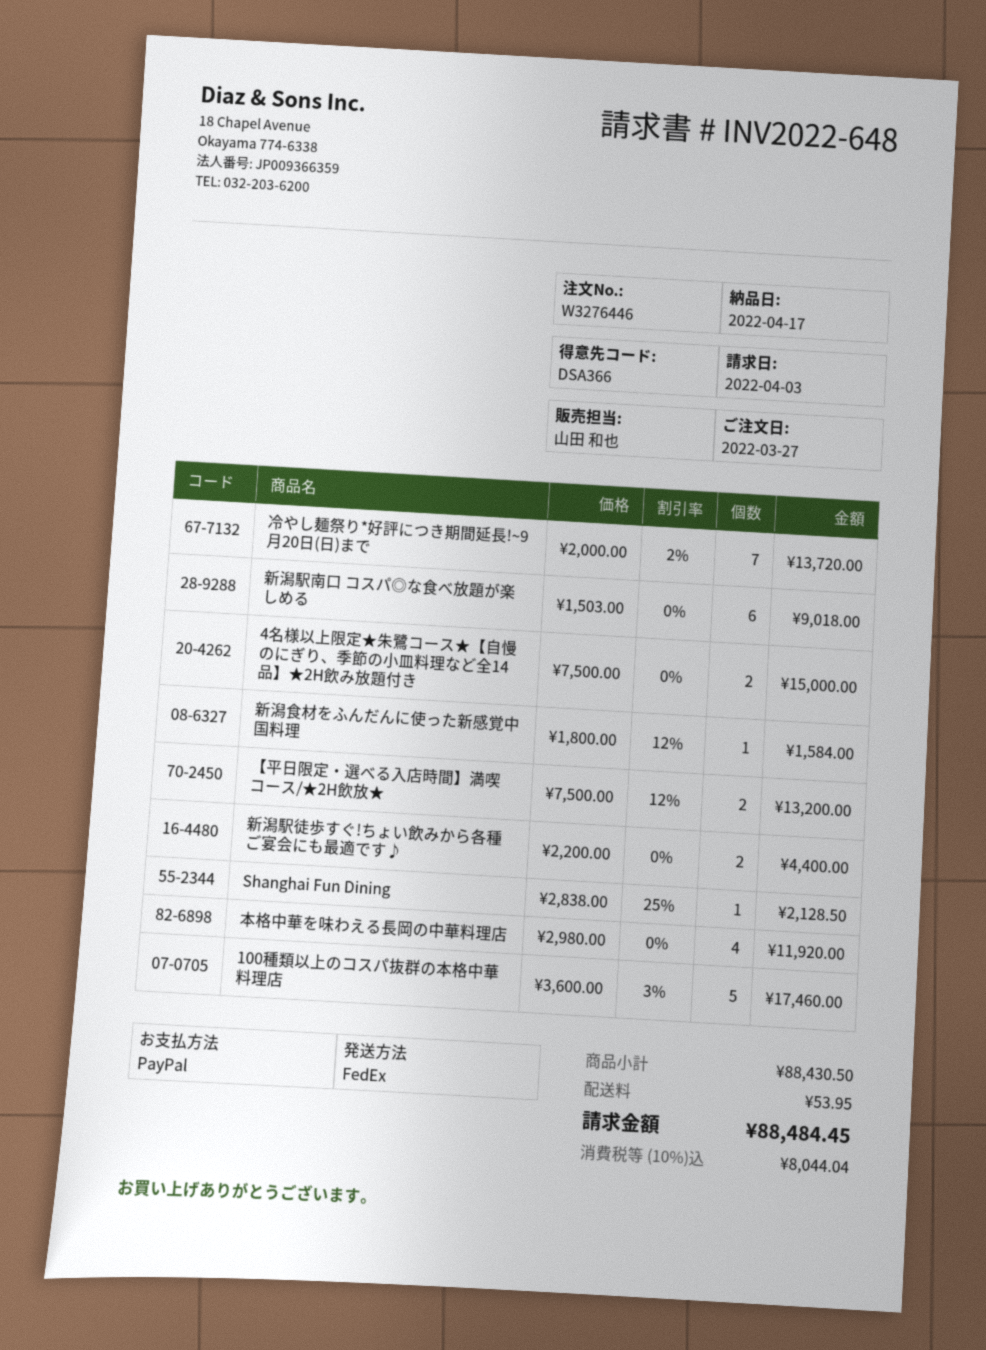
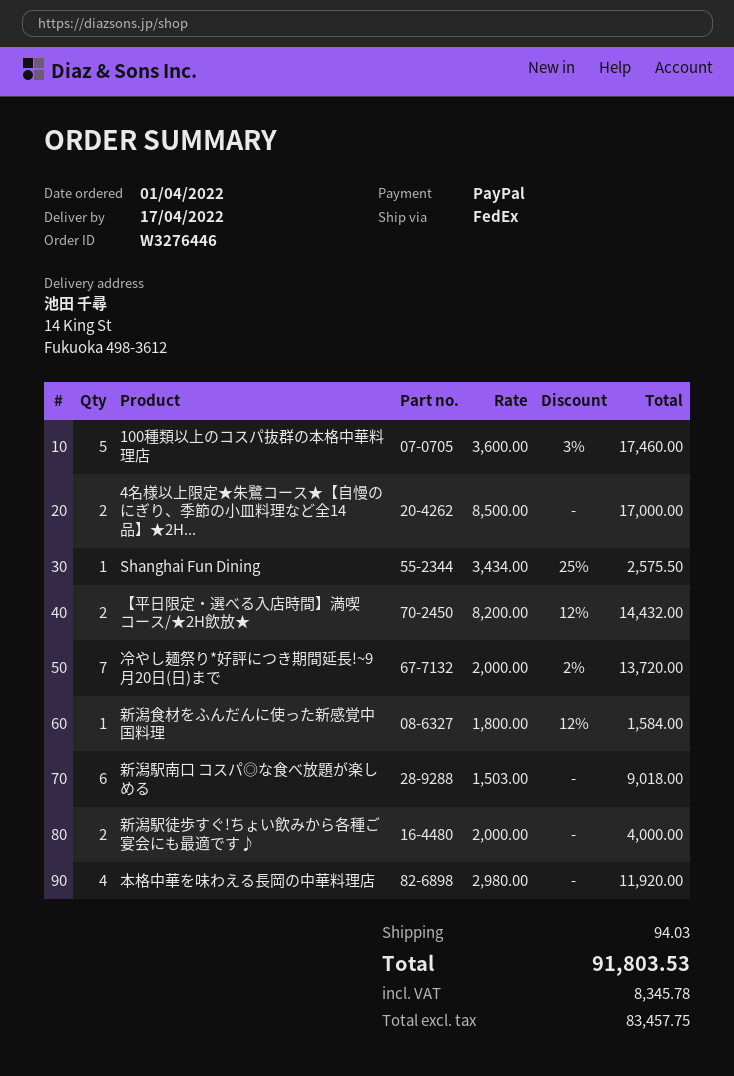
order date: 2022-03-27 -> 2022-04-01
4名様以上限定★朱鷺コース★【自慢のにぎり、季節の小皿料理など全14品】★2H飲み放題付き: 2 x 7500.00 = 15000.00 -> 2 x 8500.00 = 17000.00
【平日限定・選べる入店時間】満喫コース/★2H飲放★: 2 x 7500.00 - 12% = 13200.00 -> 2 x 8200.00 - 12% = 14432.00
新潟駅徒歩すぐ!ちょい飲みから各種ご宴会にも最適です♪: 2 x 2200.00 = 4400.00 -> 2 x 2000.00 = 4000.00
Shanghai Fun Dining: 1 x 2838.00 - 25% = 2128.50 -> 1 x 3434.00 - 25% = 2575.50
shipping: 53.95 -> 94.03
tax: 8044.04 -> 8345.78
total: 88484.45 -> 91803.53

